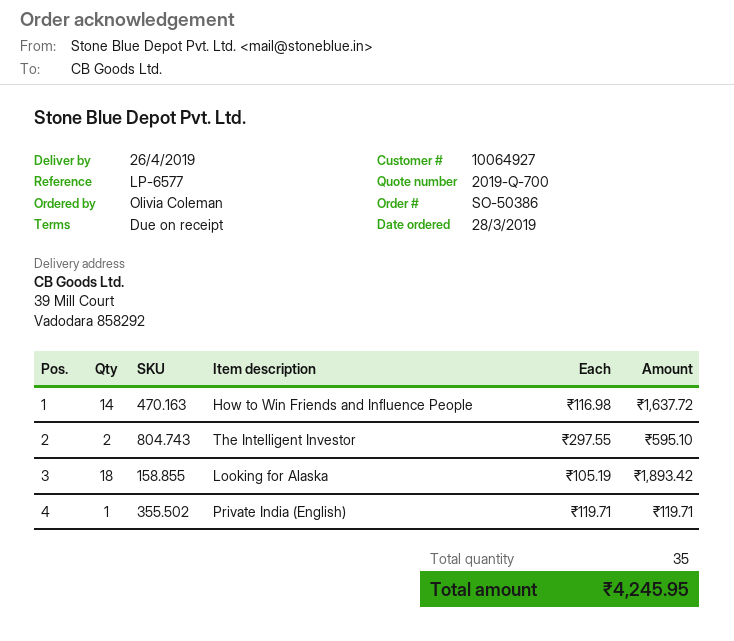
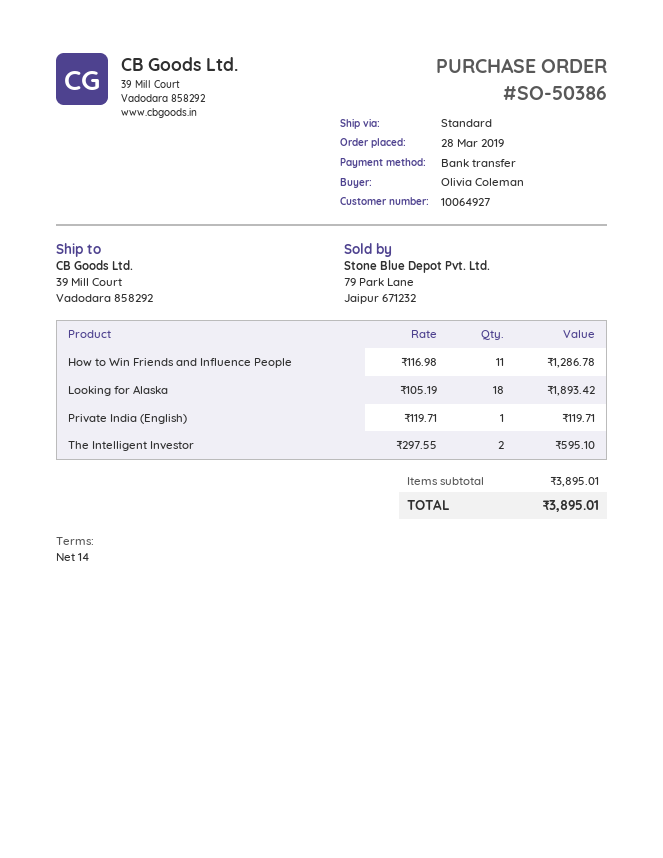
payment terms: on receipt -> 14 days
How to Win Friends and Influence People: 14 x 116.98 = 1637.72 -> 11 x 116.98 = 1286.78
total: 4245.95 -> 3895.01

